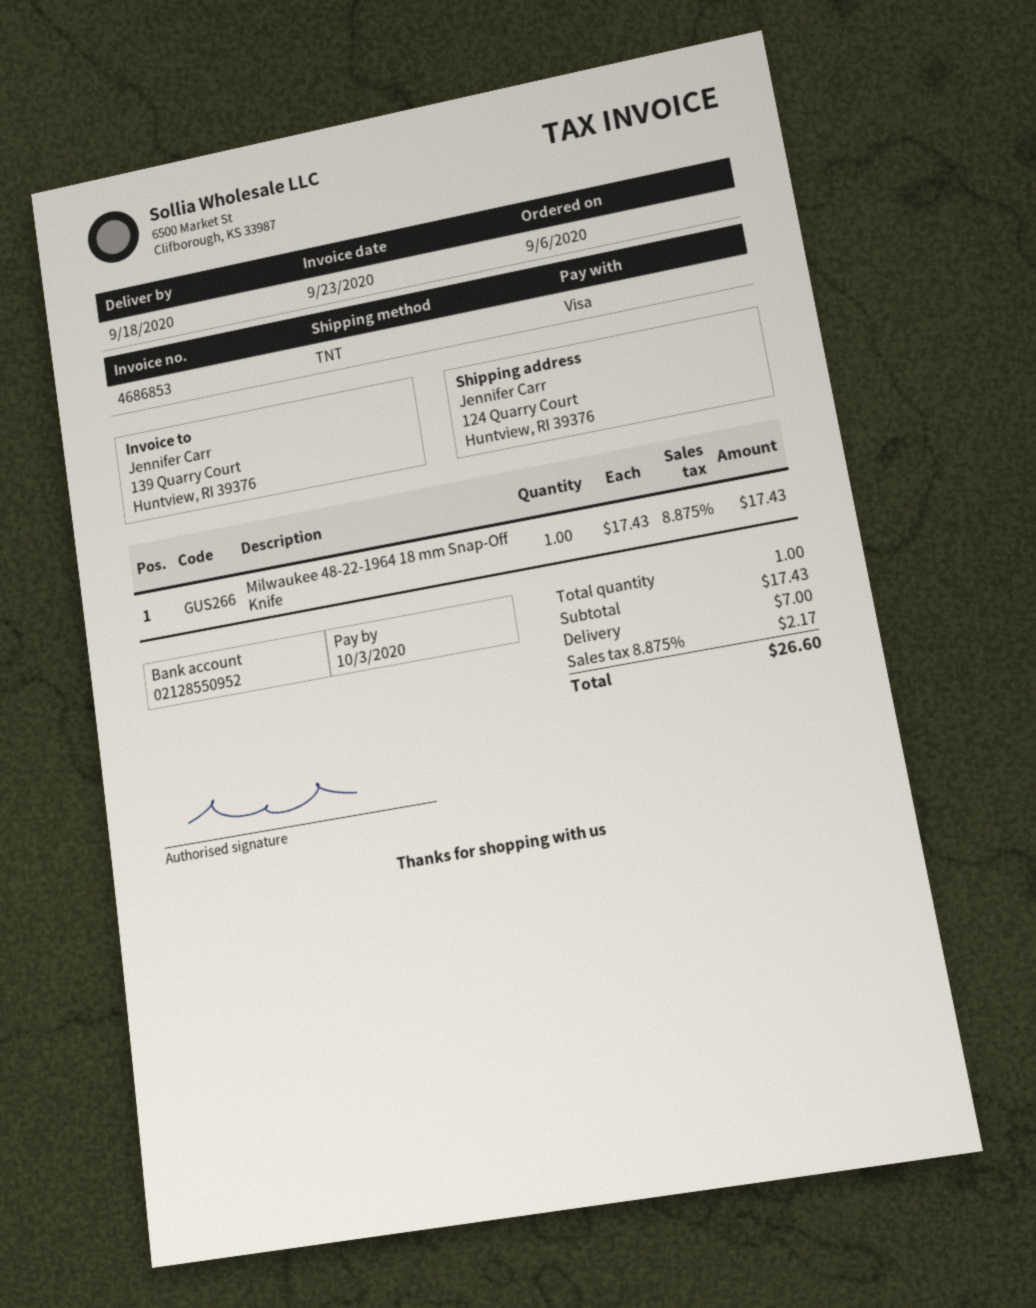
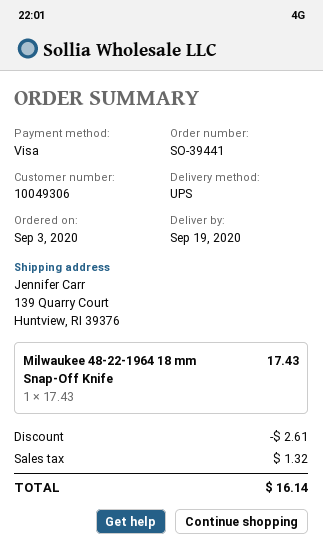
order date: 2020-09-06 -> 2020-09-03
delivery date: 2020-09-18 -> 2020-09-19
shipping method: TNT -> UPS
ship to: 124 Quarry Court, Huntview, RI 39376 -> 139 Quarry Court, Huntview, RI 39376
discount: none -> 2.61
shipping: 7.00 -> none
tax: 2.17 -> 1.32
total: 26.60 -> 16.14

